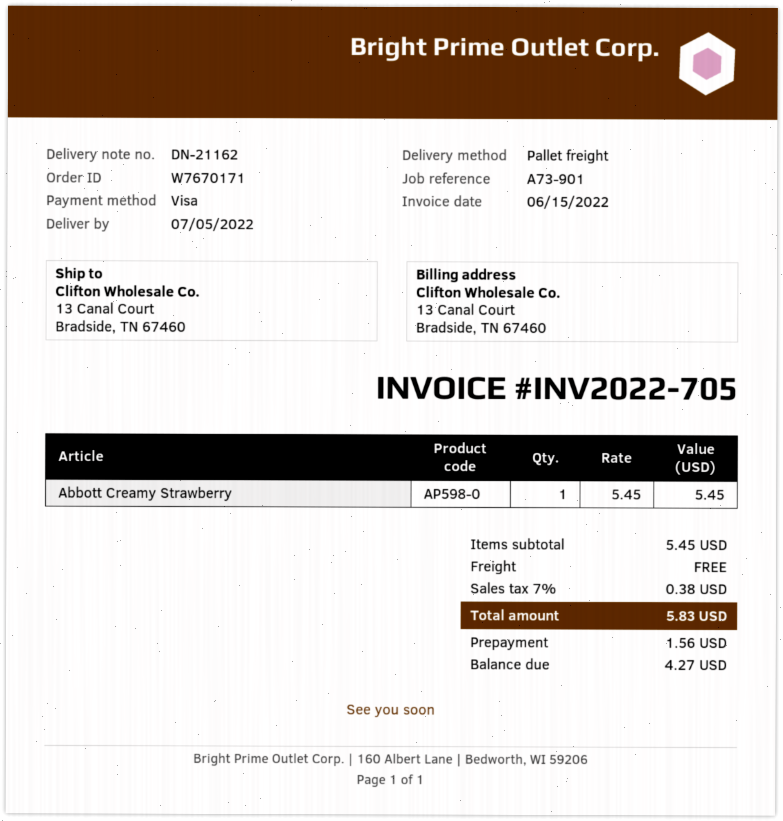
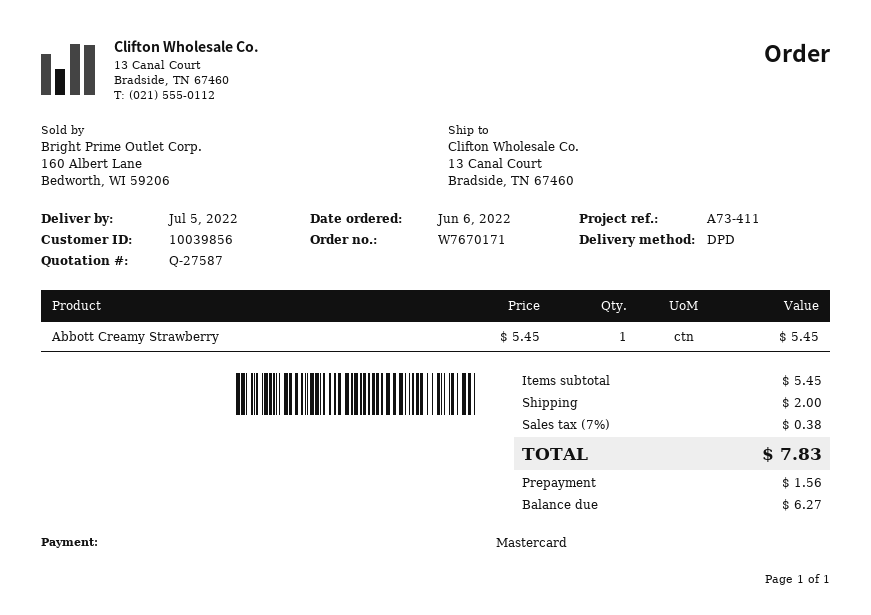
reference: A73-901 -> A73-411
payment method: Visa -> Mastercard
shipping method: pallet freight -> DPD
shipping: 0.00 -> 2.00
total: 5.83 -> 7.83
balance: 4.27 -> 6.27

